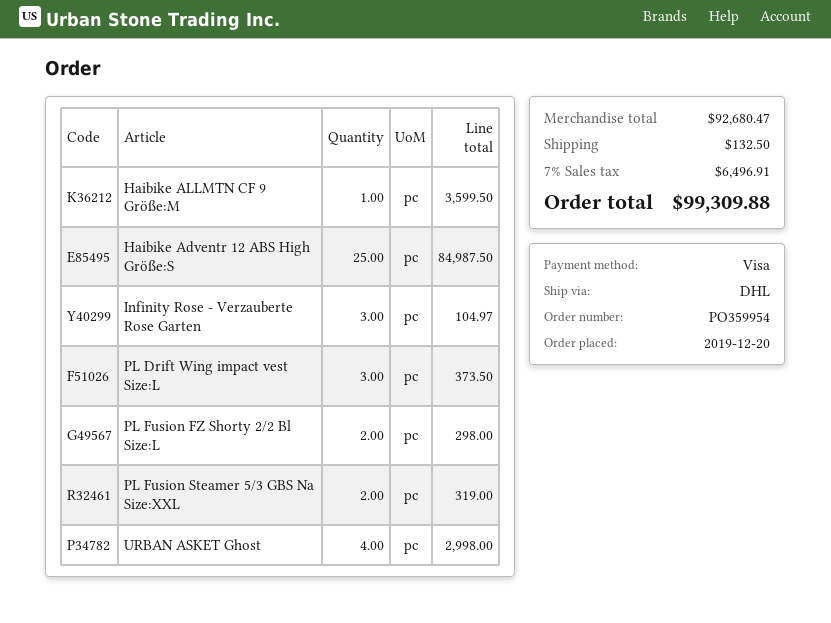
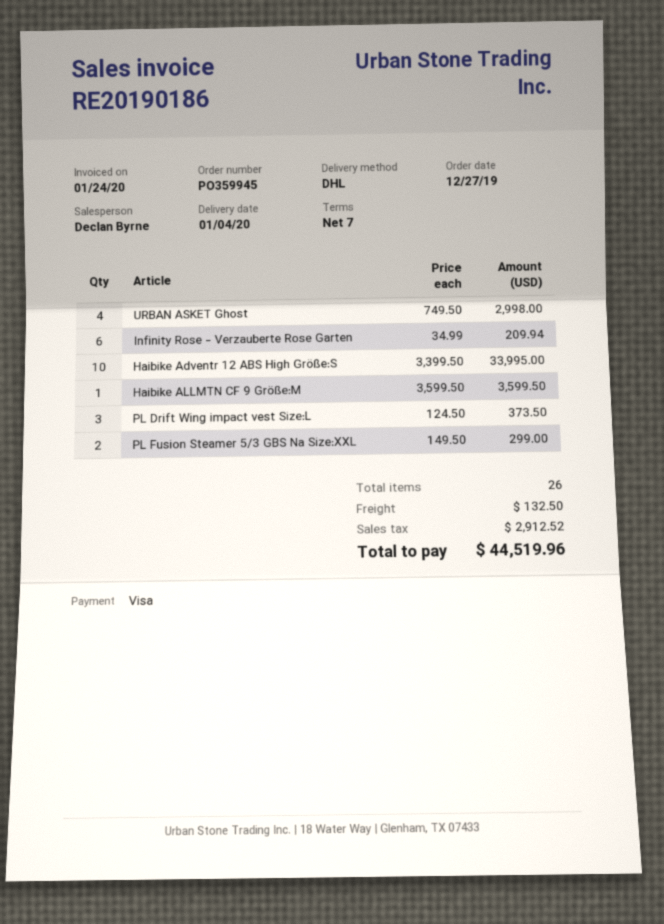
order number: PO359954 -> PO359945
order date: 2019-12-20 -> 2019-12-27
Haibike Adventr 12 ABS High Größe:S: 25 for 84987.50 -> 10 for 33995.00
Infinity Rose - Verzauberte Rose Garten: 3 for 104.97 -> 6 for 209.94
PL Fusion FZ Shorty 2/2 Bl Size:L: 2 for 298.00 -> none
PL Fusion Steamer 5/3 GBS Na Size:XXL: 2 for 319.00 -> 2 for 299.00
tax: 6496.91 -> 2912.52
total: 99309.88 -> 44519.96

